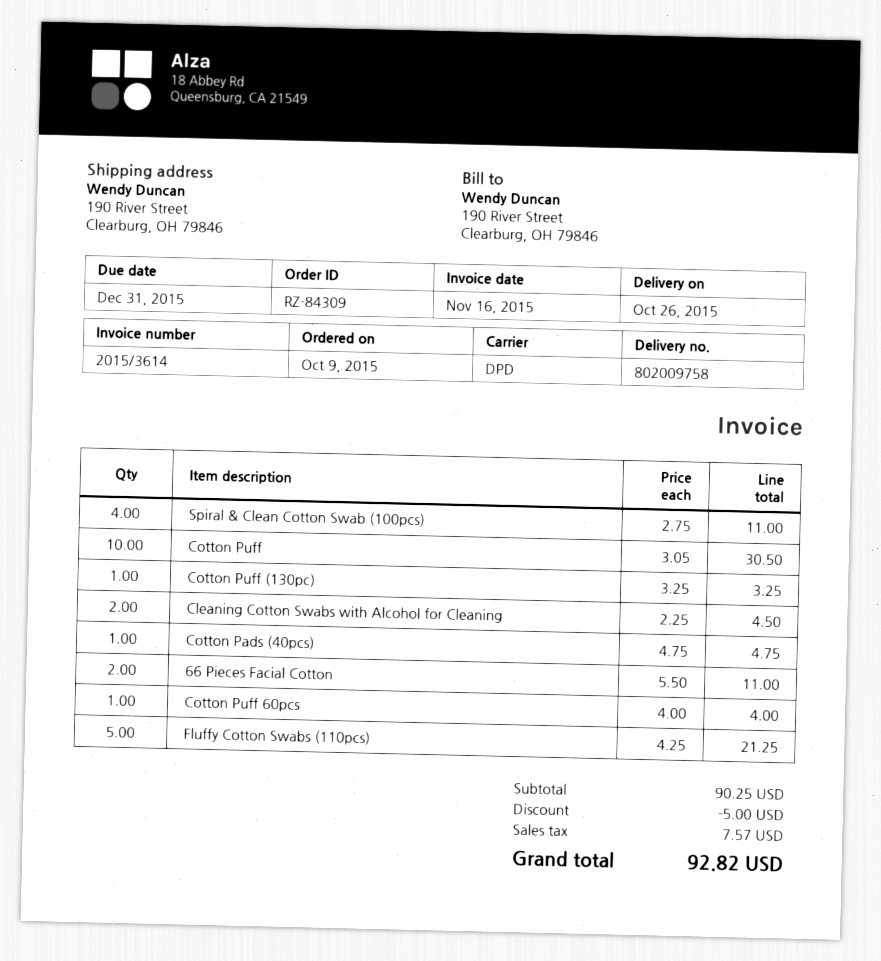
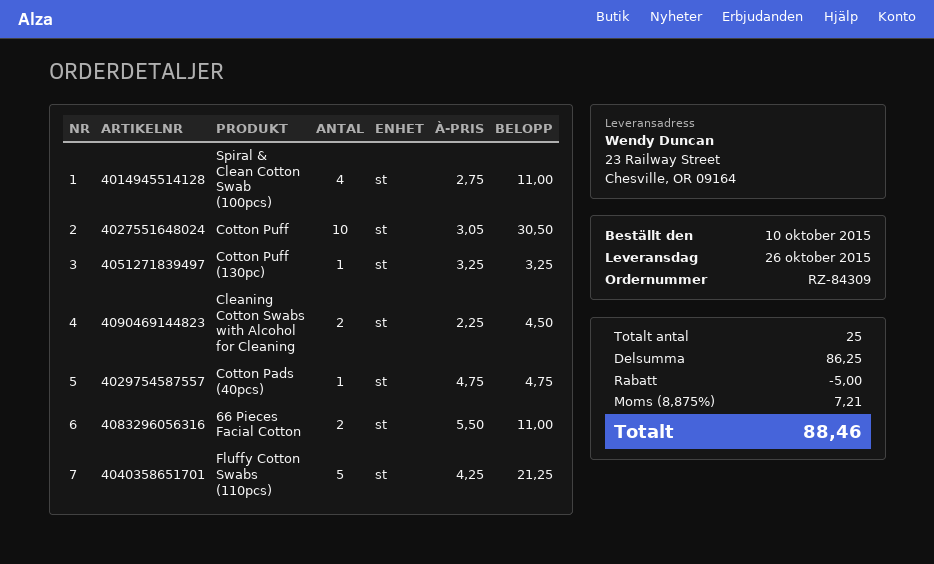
order date: 2015-10-09 -> 2015-10-10
ship to: 190 River Street, Clearburg, OH 79846 -> 23 Railway Street, Chesville, OR 09164
Cotton Puff 60pcs: 1 x 4.00 = 4.00 -> none
subtotal: 90.25 -> 86.25
tax: 7.57 -> 7.21
total: 92.82 -> 88.46

